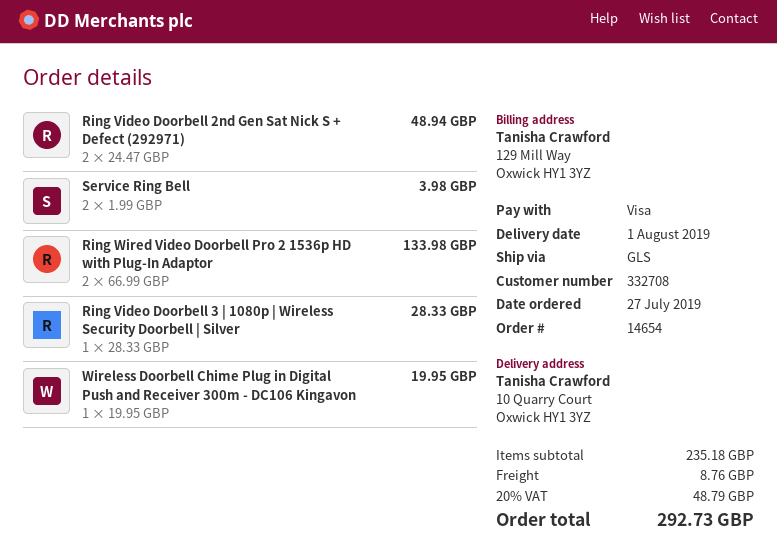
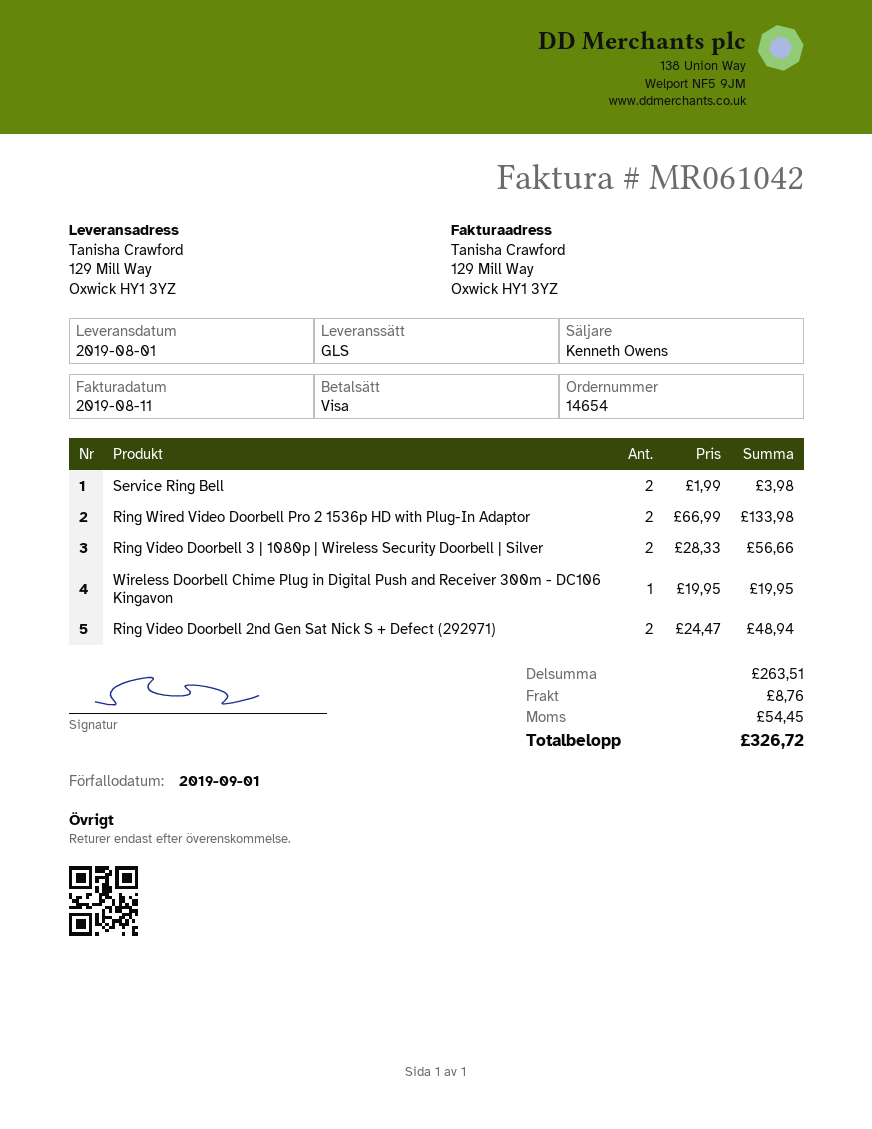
ship to: 10 Quarry Court, Oxwick HY1 3YZ -> 129 Mill Way, Oxwick HY1 3YZ
Ring Video Doorbell 3 | 1080p | Wireless Security Doorbell | Silver: 1 x 28.33 = 28.33 -> 2 x 28.33 = 56.66
subtotal: 235.18 -> 263.51
tax: 48.79 -> 54.45
total: 292.73 -> 326.72

